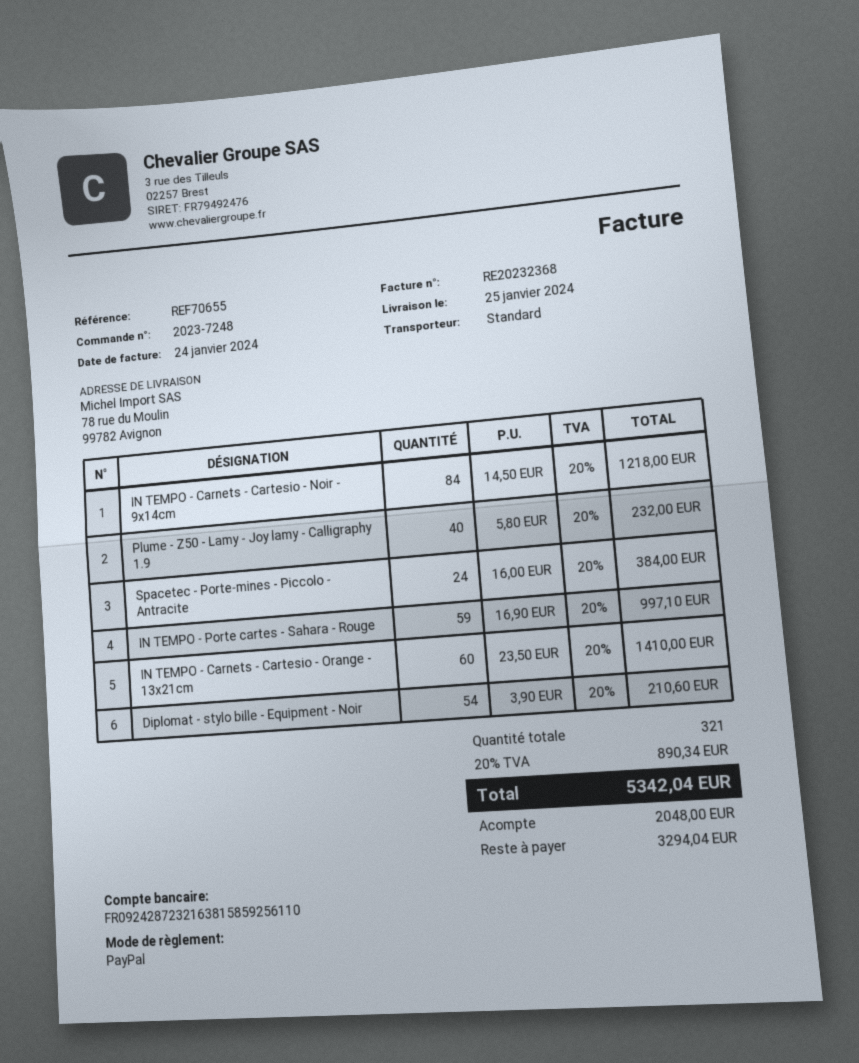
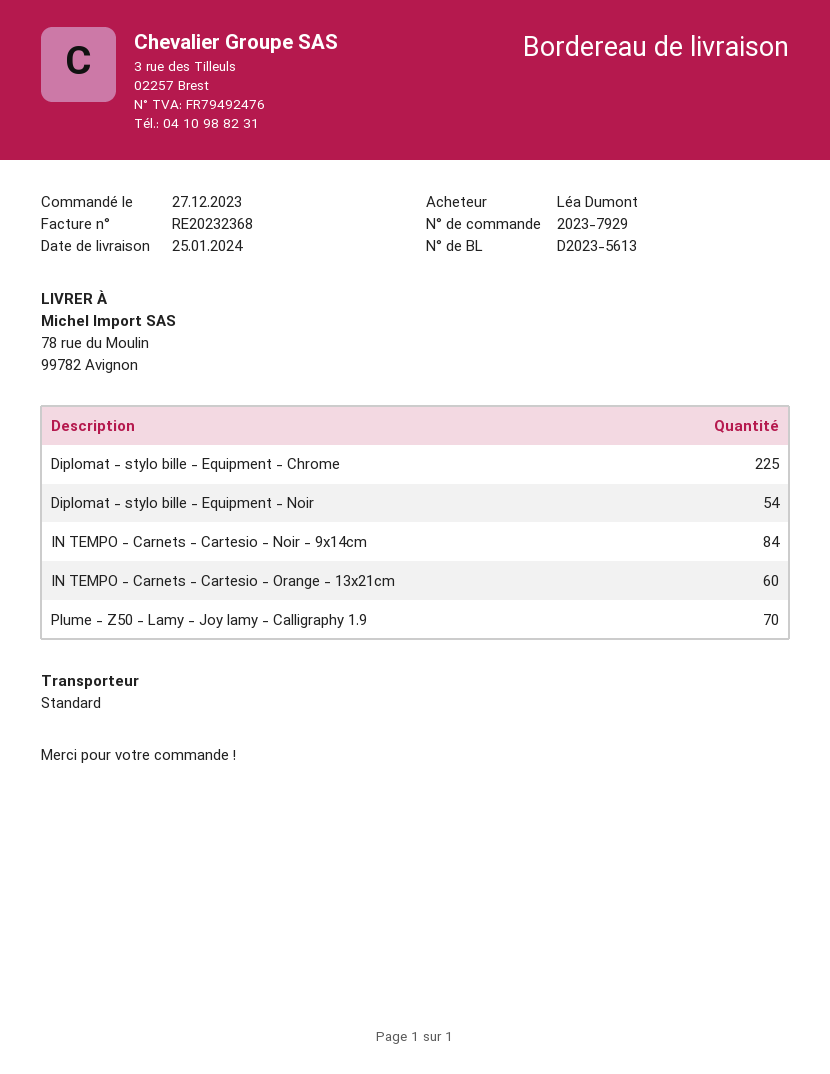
order number: 2023-7248 -> 2023-7929
Plume - Z50 - Lamy - Joy lamy - Calligraphy 1.9: 40 -> 70
Spacetec - Porte-mines - Piccolo - Antracite: 24 -> none
IN TEMPO - Porte cartes - Sahara - Rouge: 59 -> none
Diplomat - stylo bille - Equipment - Chrome: none -> 225

